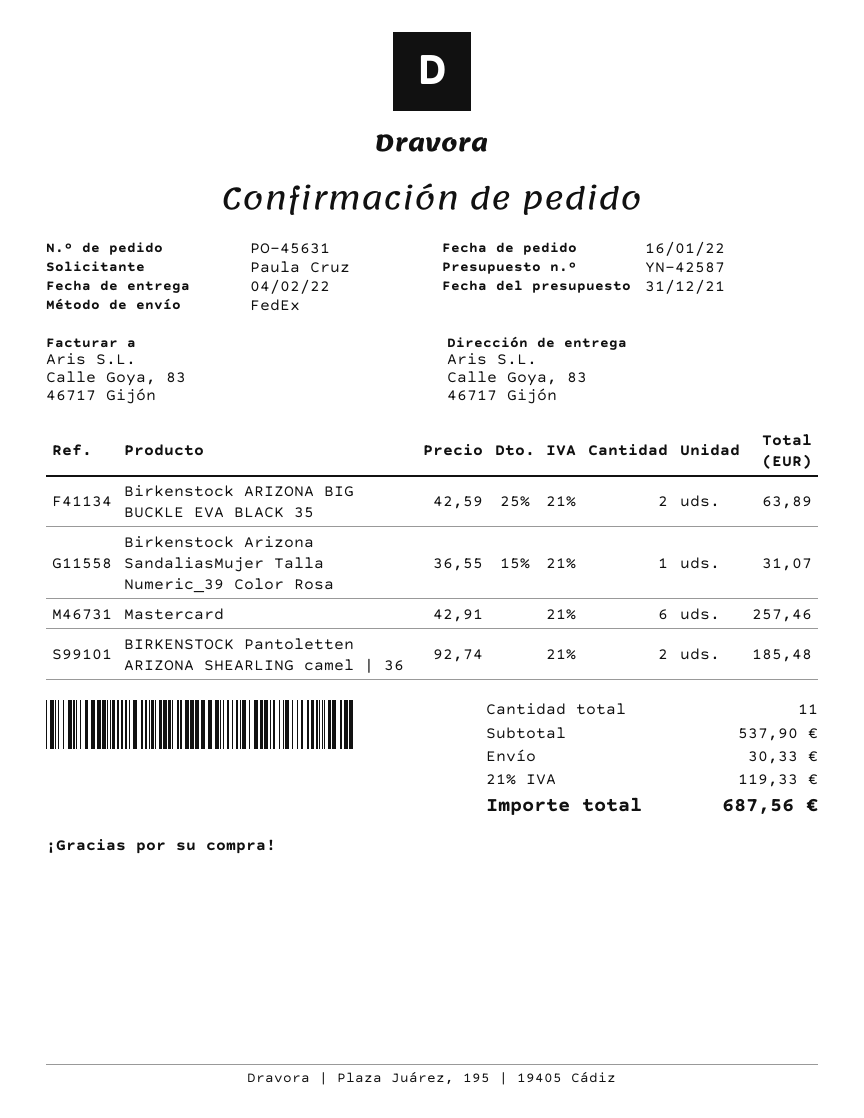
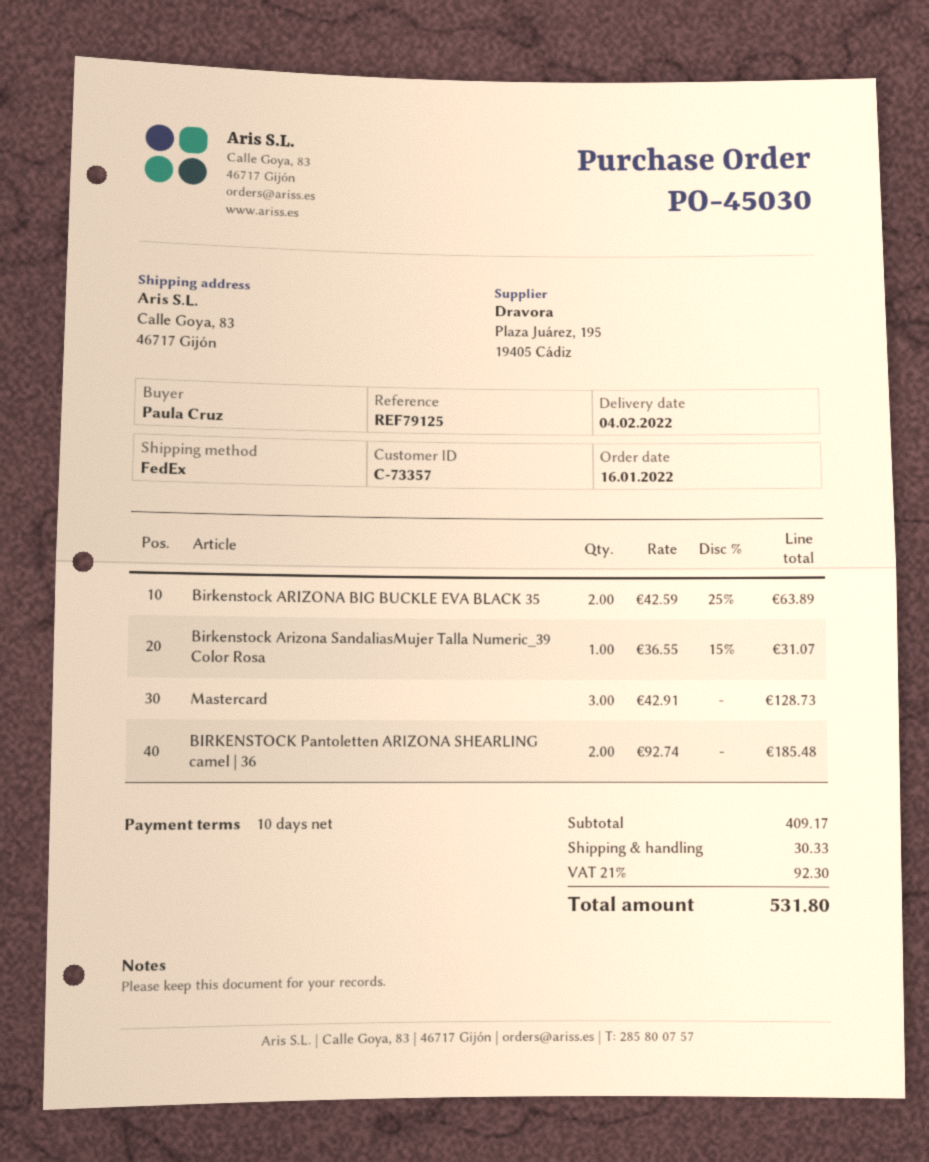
order number: PO-45631 -> PO-45030
Mastercard: 6 x 42.91 = 257.46 -> 3 x 42.91 = 128.73
subtotal: 537.90 -> 409.17
tax: 21% = 119.33 -> 21% = 92.30
total: 687.56 -> 531.80

